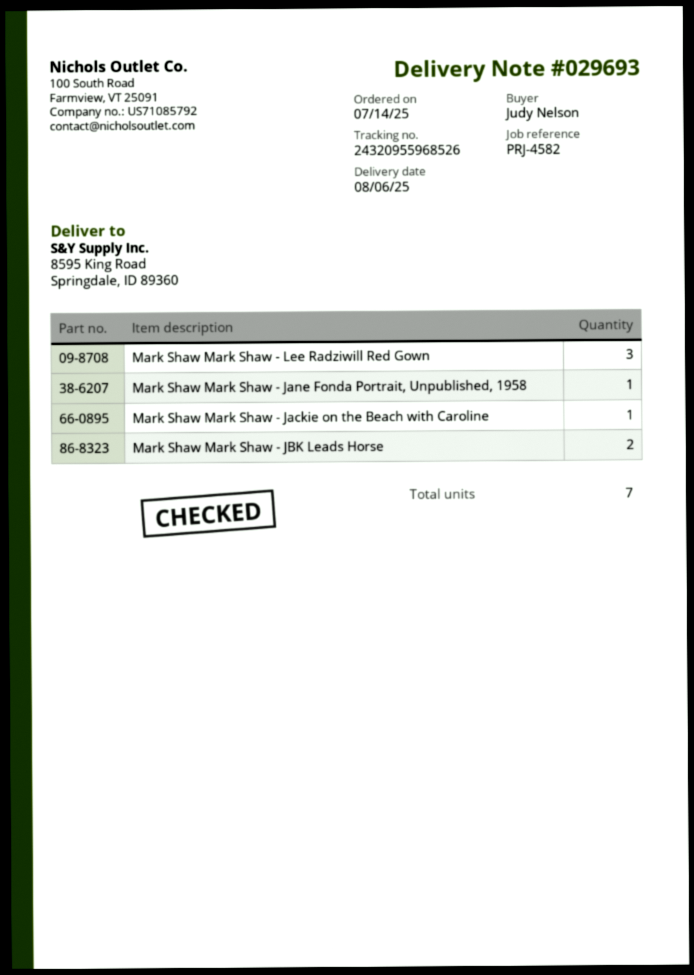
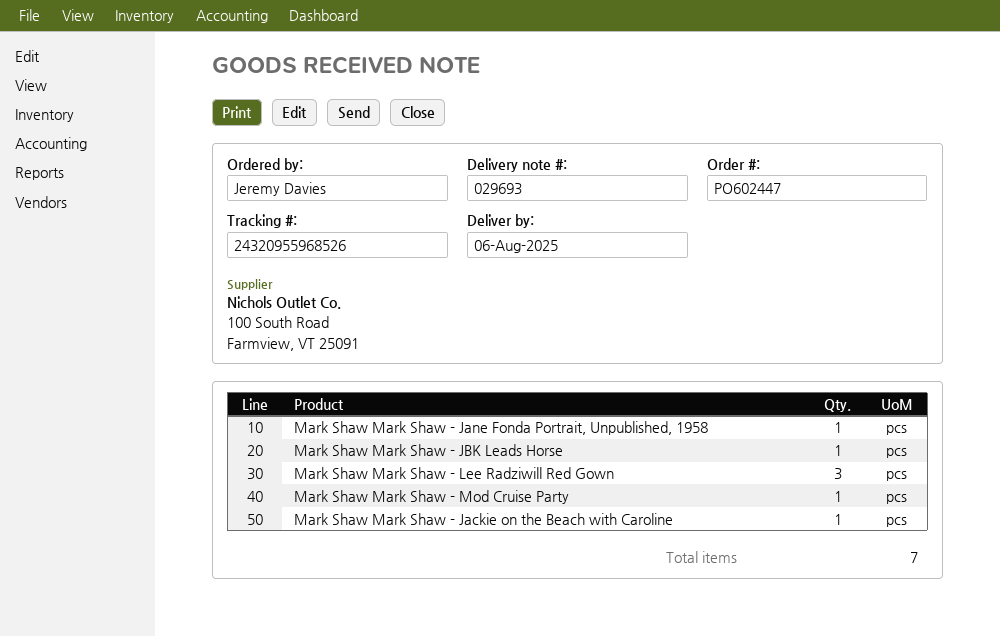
ordered by: Judy Nelson -> Jeremy Davies
Mark Shaw Mark Shaw - JBK Leads Horse: 2 -> 1
Mark Shaw Mark Shaw - Mod Cruise Party: none -> 1

